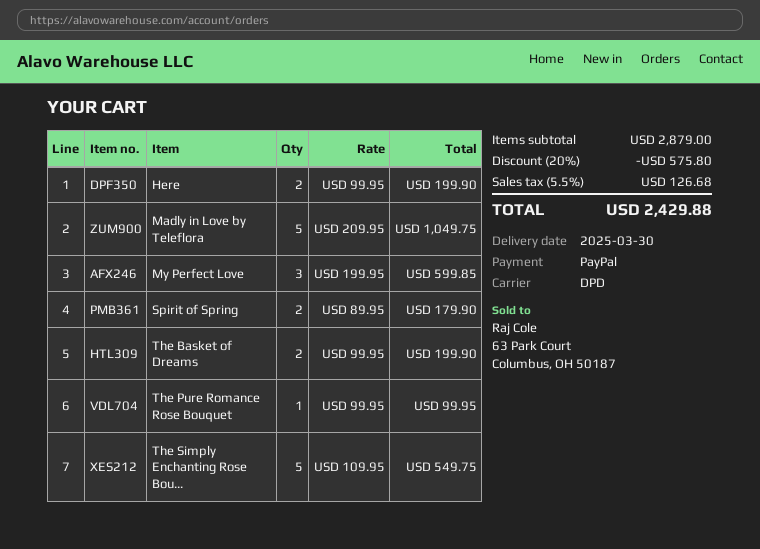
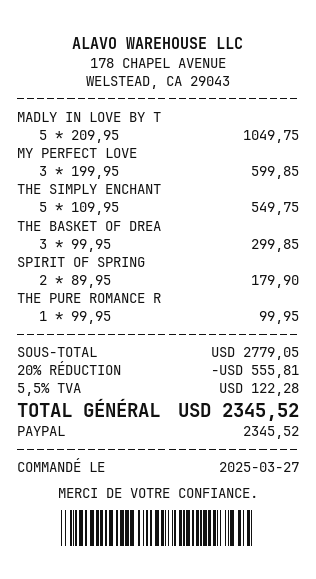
Here: 2 x 99.95 = 199.90 -> none
The Basket of Dreams: 2 x 99.95 = 199.90 -> 3 x 99.95 = 299.85
subtotal: 2879.00 -> 2779.05
discount: 20% = 575.80 -> 20% = 555.81
tax: 5.5% = 126.68 -> 5.5% = 122.28
total: 2429.88 -> 2345.52

